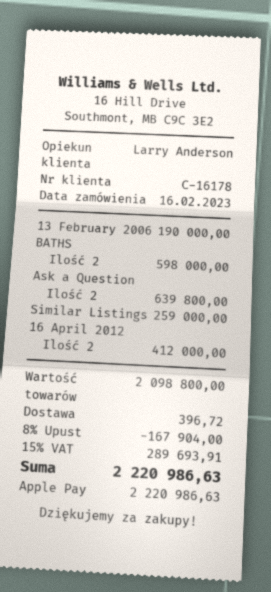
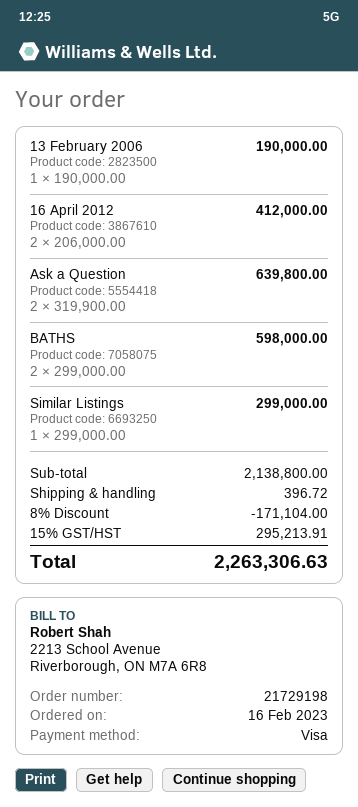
payment method: Apple Pay -> Visa
Similar Listings: 1 for 259000.00 -> 1 for 299000.00
subtotal: 2098800.00 -> 2138800.00
discount: 8% = 167904.00 -> 8% = 171104.00
tax: 15% = 289693.91 -> 15% = 295213.91
total: 2220986.63 -> 2263306.63

